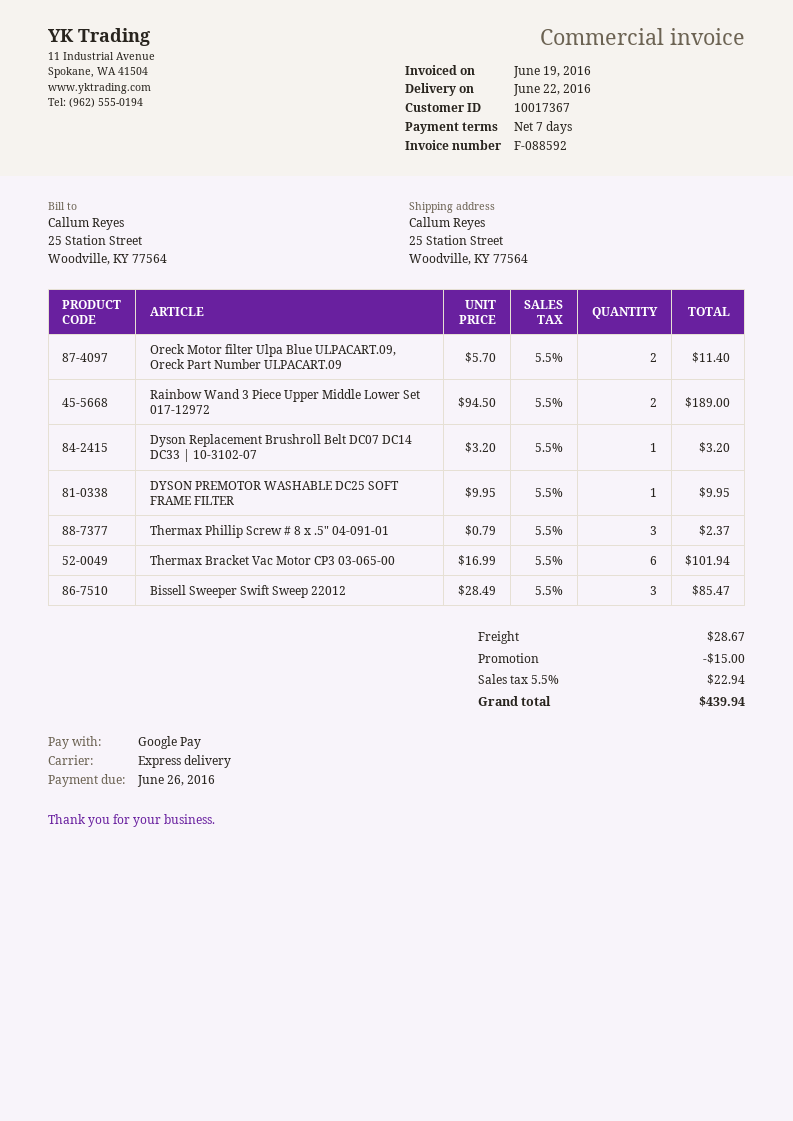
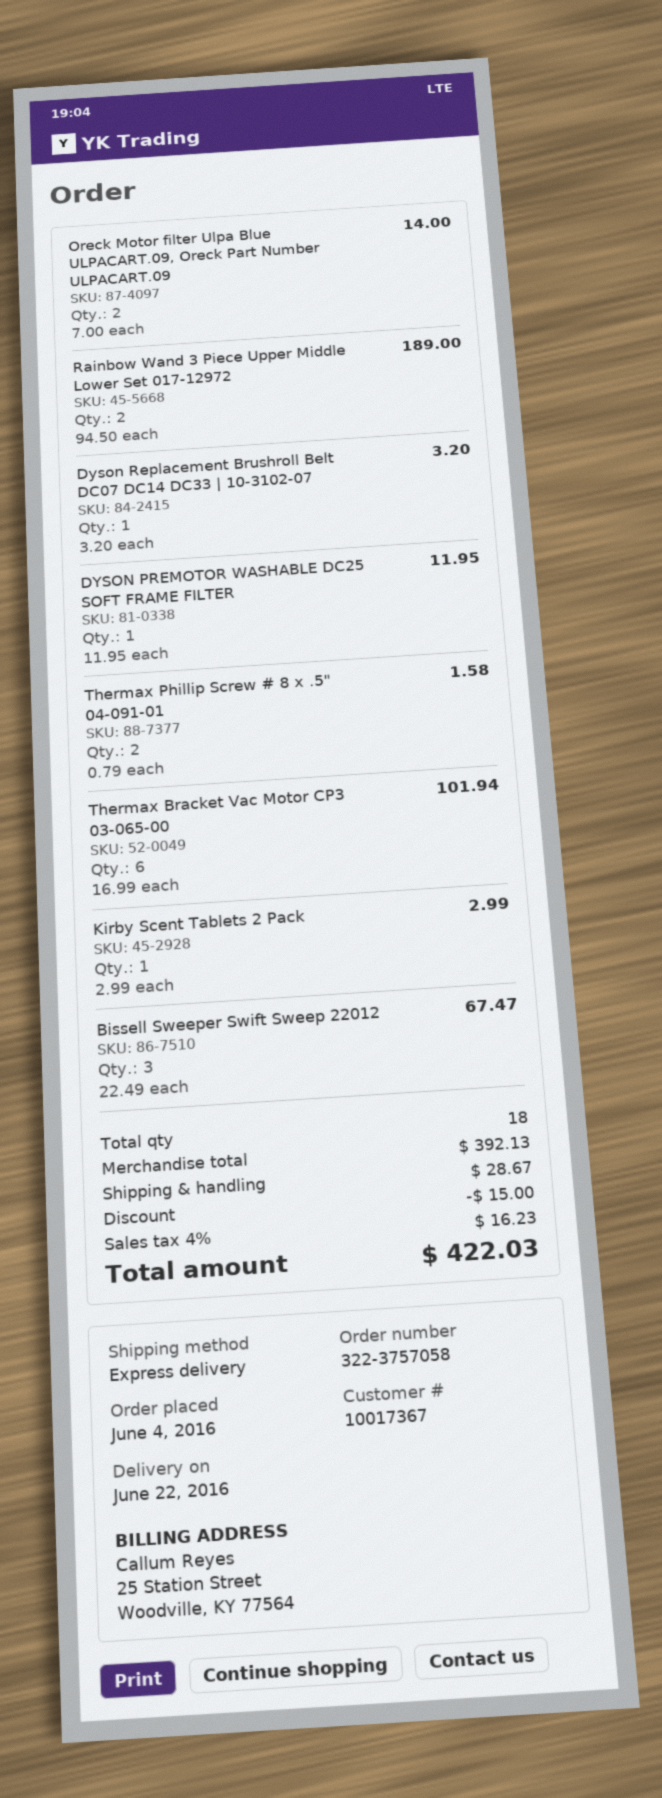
Oreck Motor filter Ulpa Blue ULPACART.09, Oreck Part Number ULPACART.09: 2 x 5.70 = 11.40 -> 2 x 7.00 = 14.00
DYSON PREMOTOR WASHABLE DC25 SOFT FRAME FILTER: 1 x 9.95 = 9.95 -> 1 x 11.95 = 11.95
Thermax Phillip Screw # 8 x .5" 04-091-01: 3 x 0.79 = 2.37 -> 2 x 0.79 = 1.58
Bissell Sweeper Swift Sweep 22012: 3 x 28.49 = 85.47 -> 3 x 22.49 = 67.47
Kirby Scent Tablets 2 Pack: none -> 1 x 2.99 = 2.99
tax: 5.5% = 22.94 -> 4% = 16.23
total: 439.94 -> 422.03

